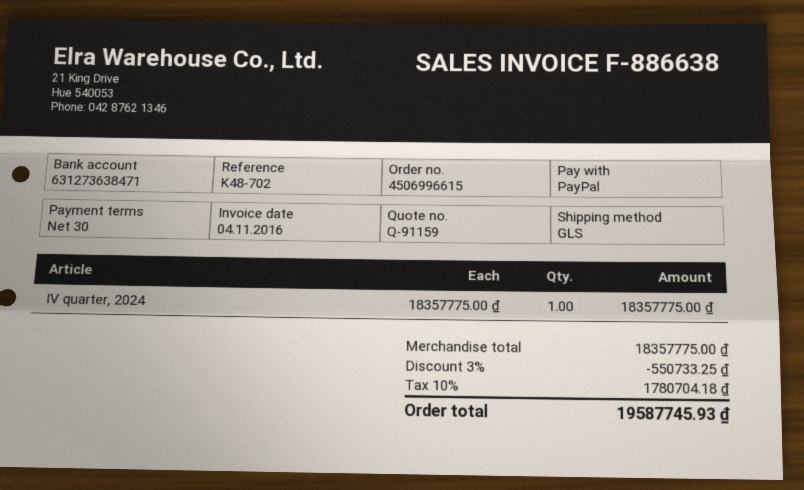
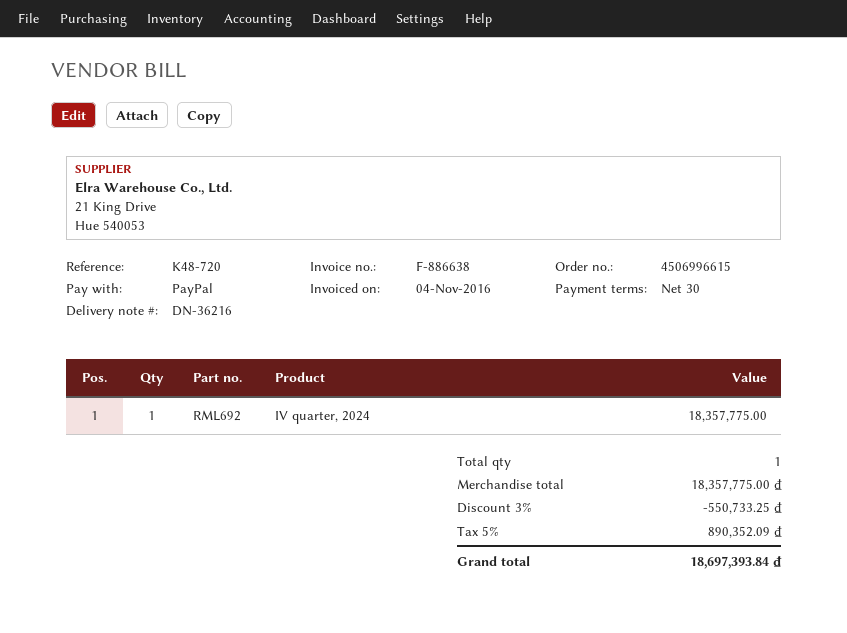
reference: K48-702 -> K48-720
tax: 10% = 1780704.18 -> 5% = 890352.09
total: 19587745.93 -> 18697393.84

